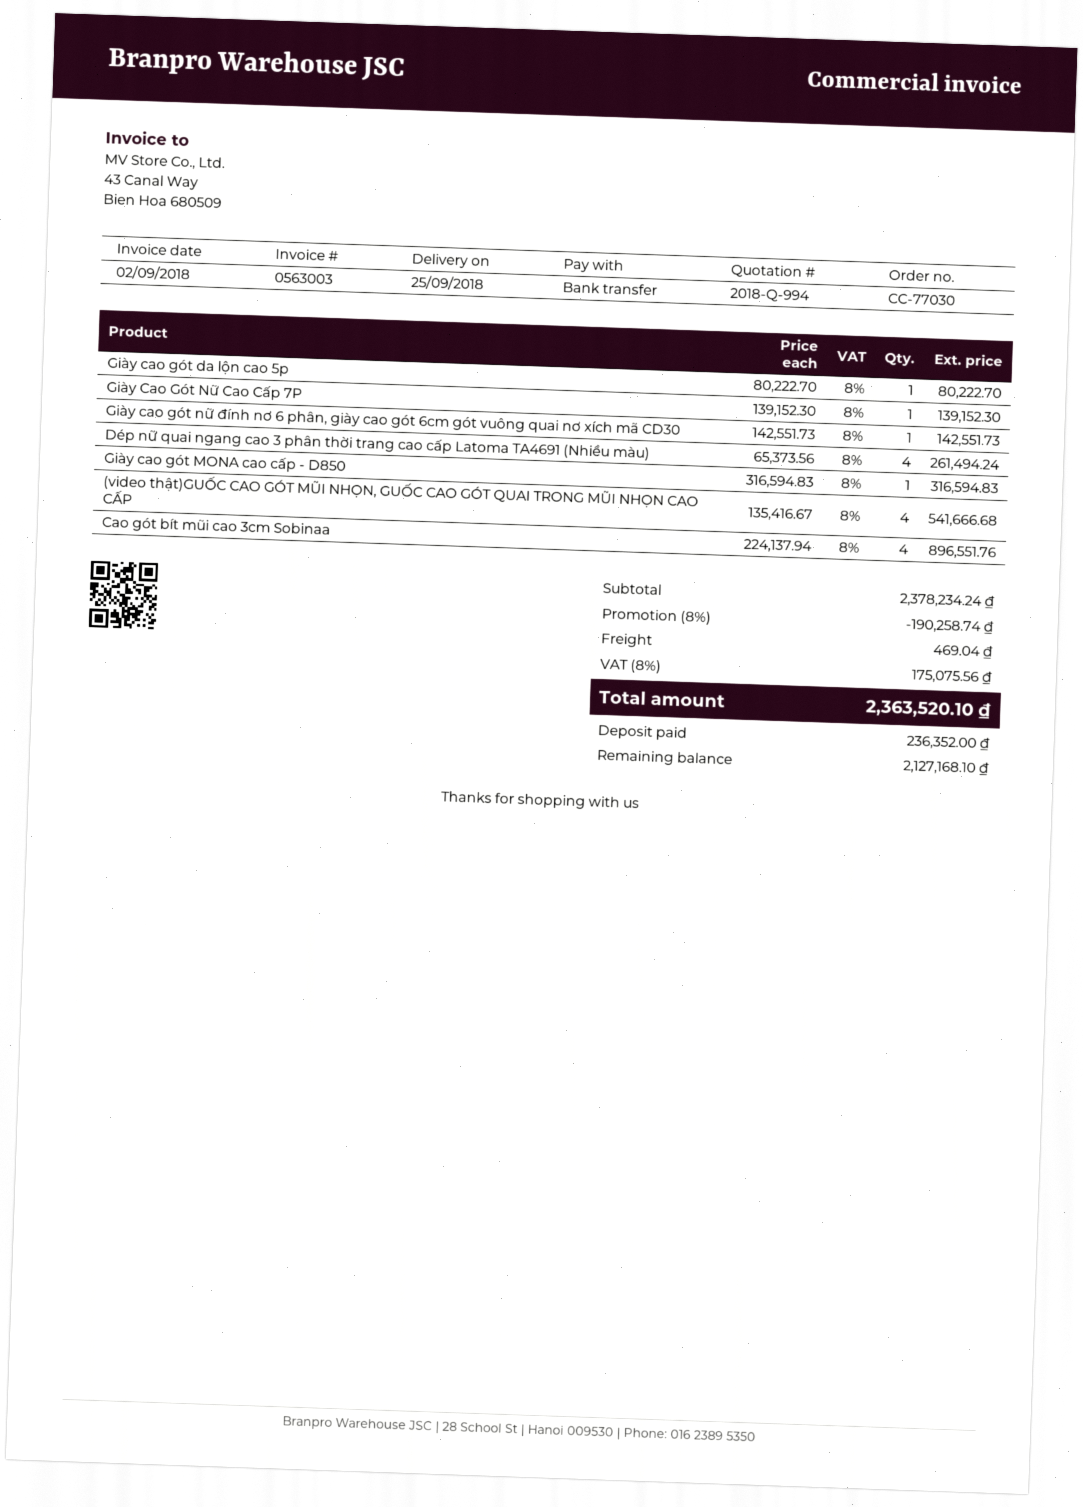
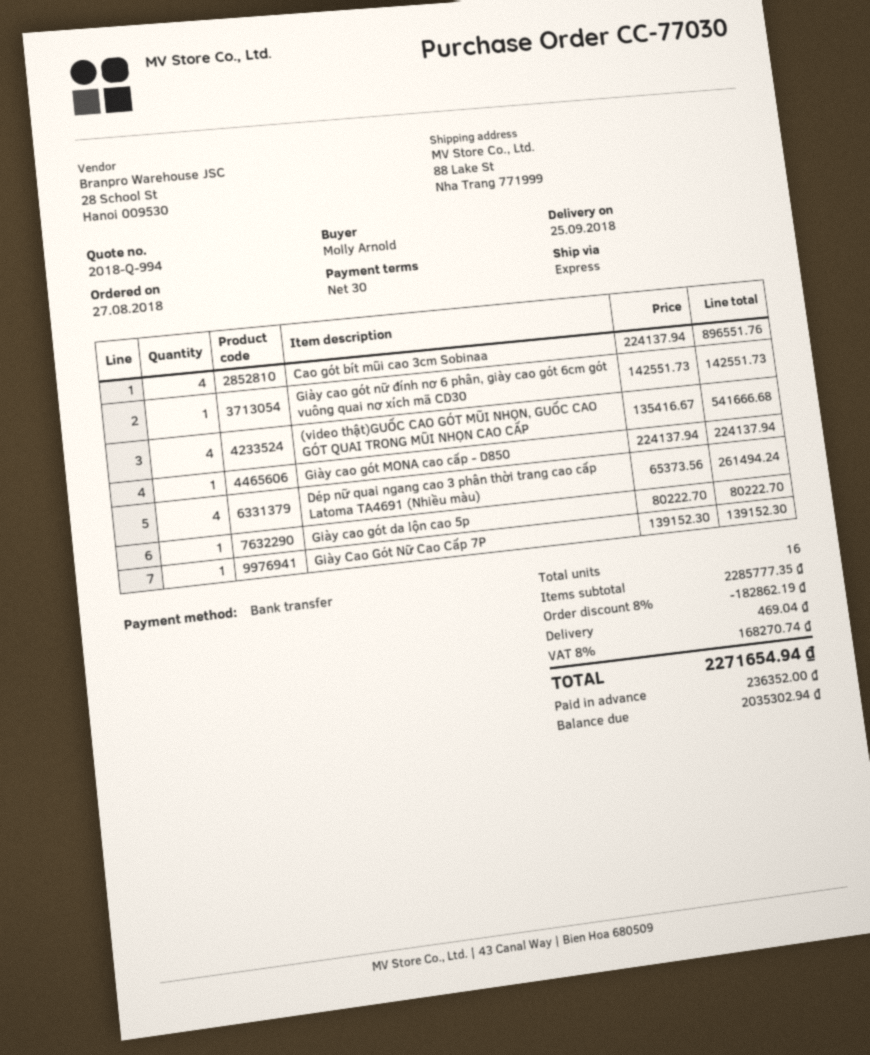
Giày cao gót MONA cao cấp - D850: 1 x 316594.83 = 316594.83 -> 1 x 224137.94 = 224137.94
subtotal: 2378234.24 -> 2285777.35
discount: 8% = 190258.74 -> 8% = 182862.19
tax: 8% = 175075.56 -> 8% = 168270.74
total: 2363520.10 -> 2271654.94
balance: 2127168.10 -> 2035302.94

